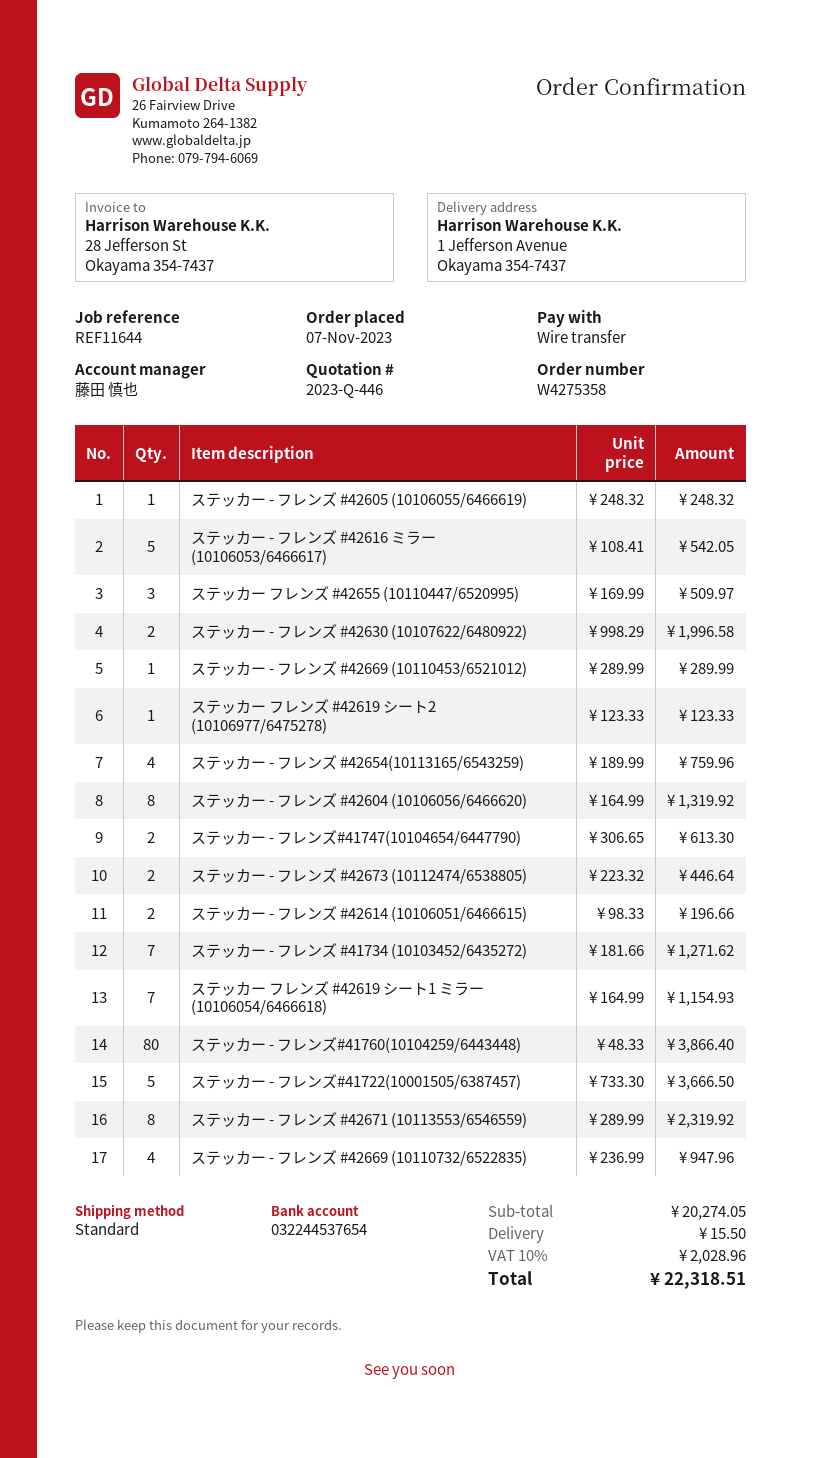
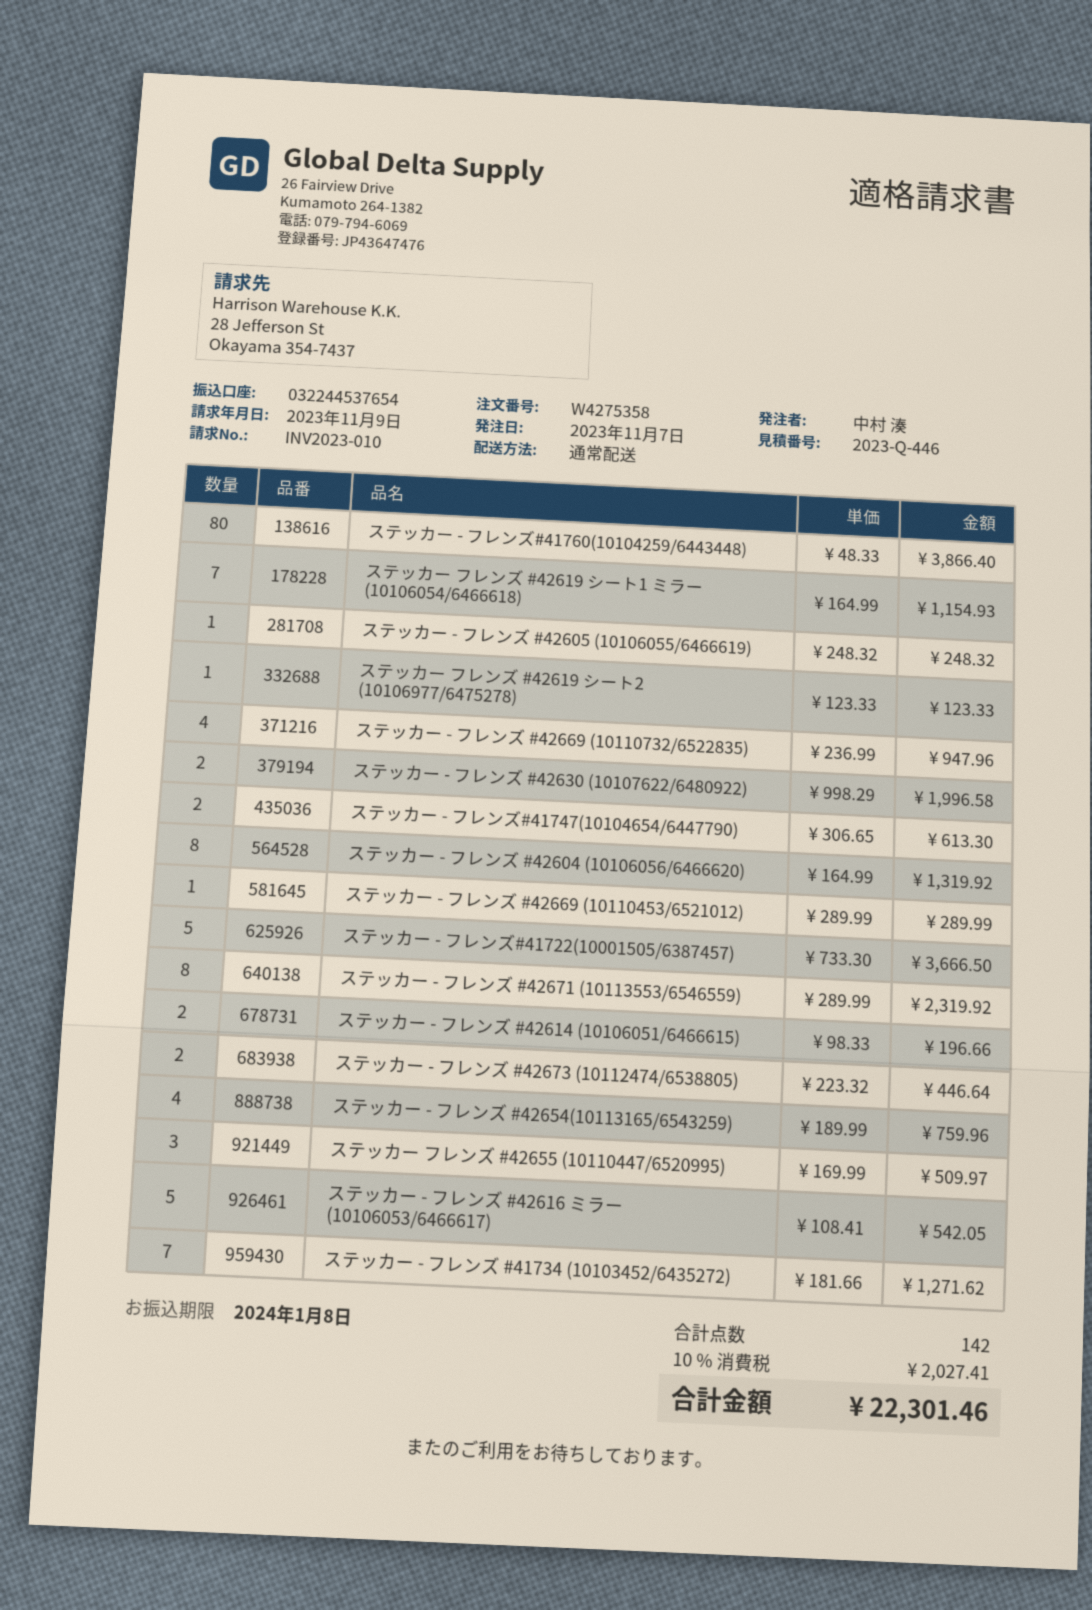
shipping: 15.50 -> none
tax: 10% = 2028.96 -> 10% = 2027.41
total: 22318.51 -> 22301.46

